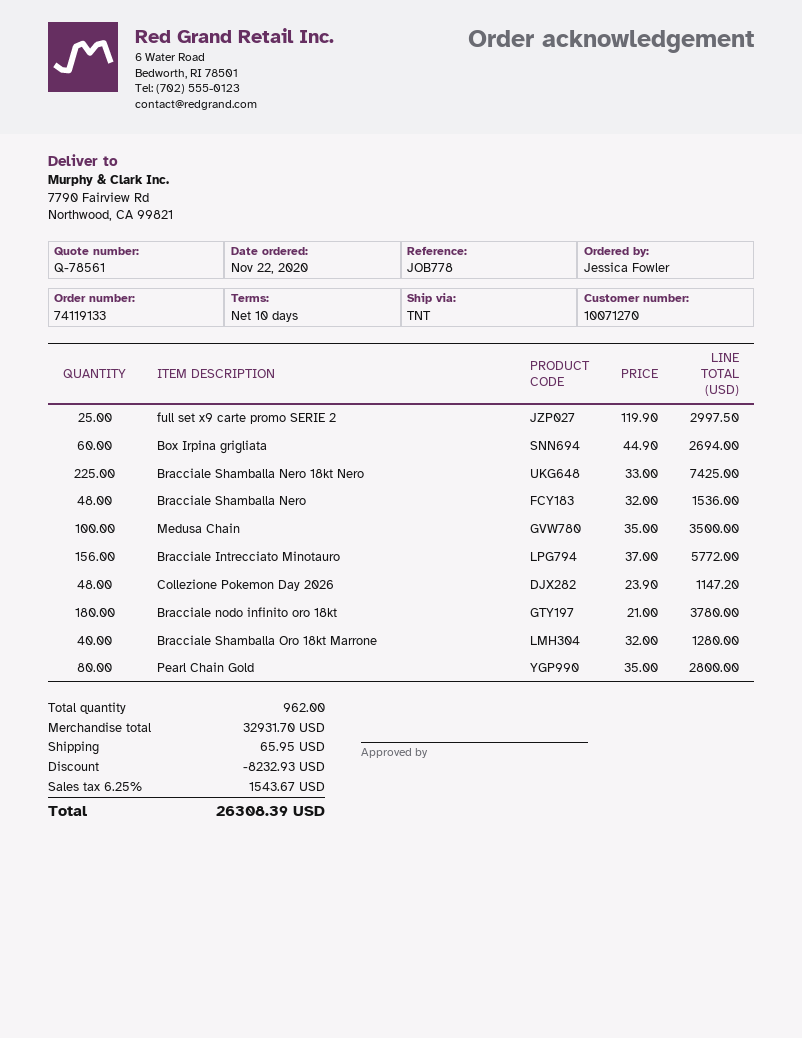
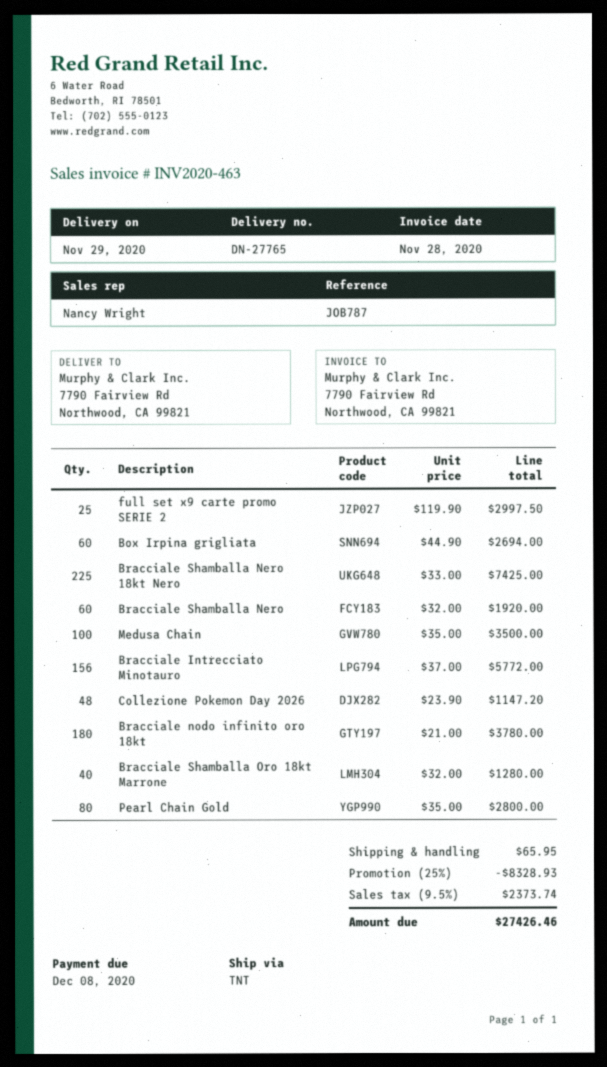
reference: JOB778 -> JOB787
Bracciale Shamballa Nero: 48 x 32.00 = 1536.00 -> 60 x 32.00 = 1920.00
discount: 8232.93 -> 8328.93
tax: 6.25% = 1543.67 -> 9.5% = 2373.74
total: 26308.39 -> 27426.46

